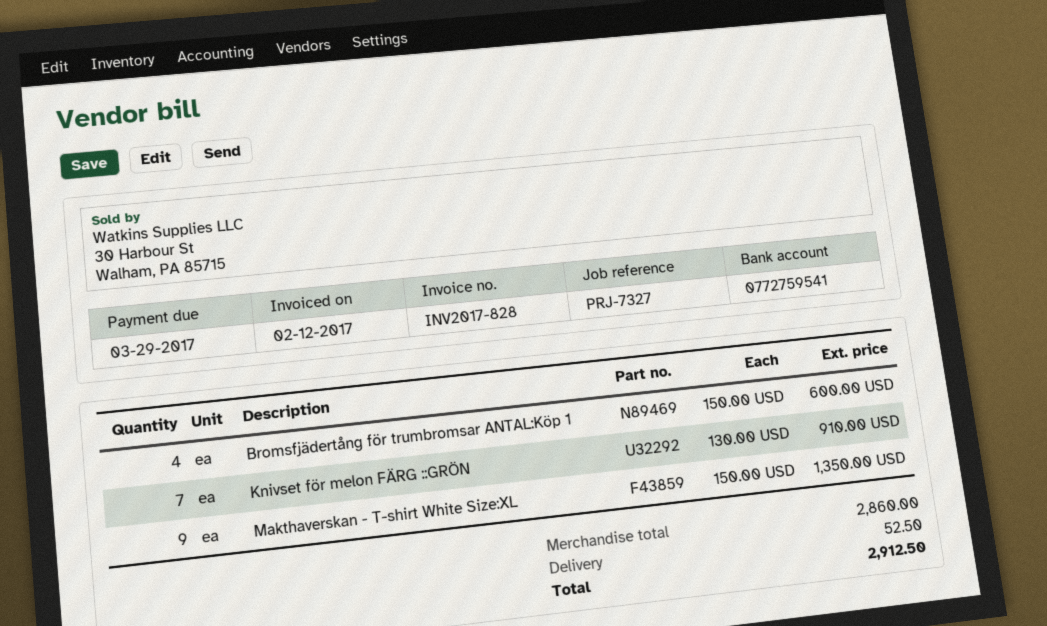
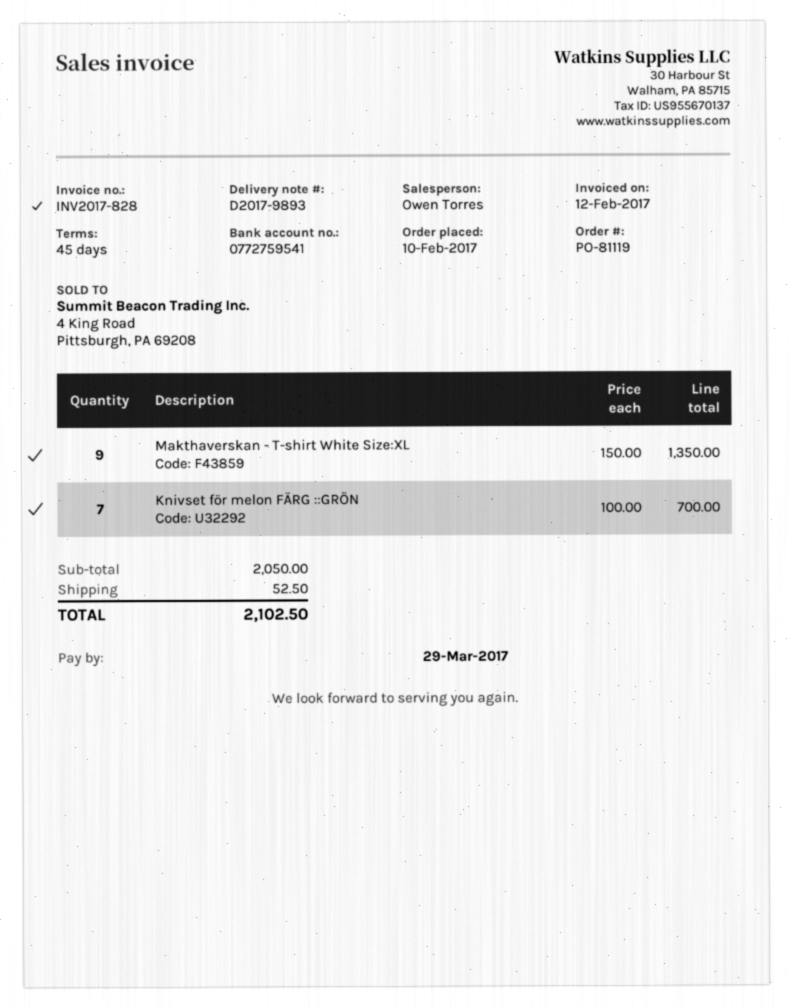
Bromsfjädertång för trumbromsar ANTAL:Köp 1: 4 x 150.00 = 600.00 -> none
Knivset för melon FÄRG ::GRÖN: 7 x 130.00 = 910.00 -> 7 x 100.00 = 700.00
subtotal: 2860.00 -> 2050.00
total: 2912.50 -> 2102.50

